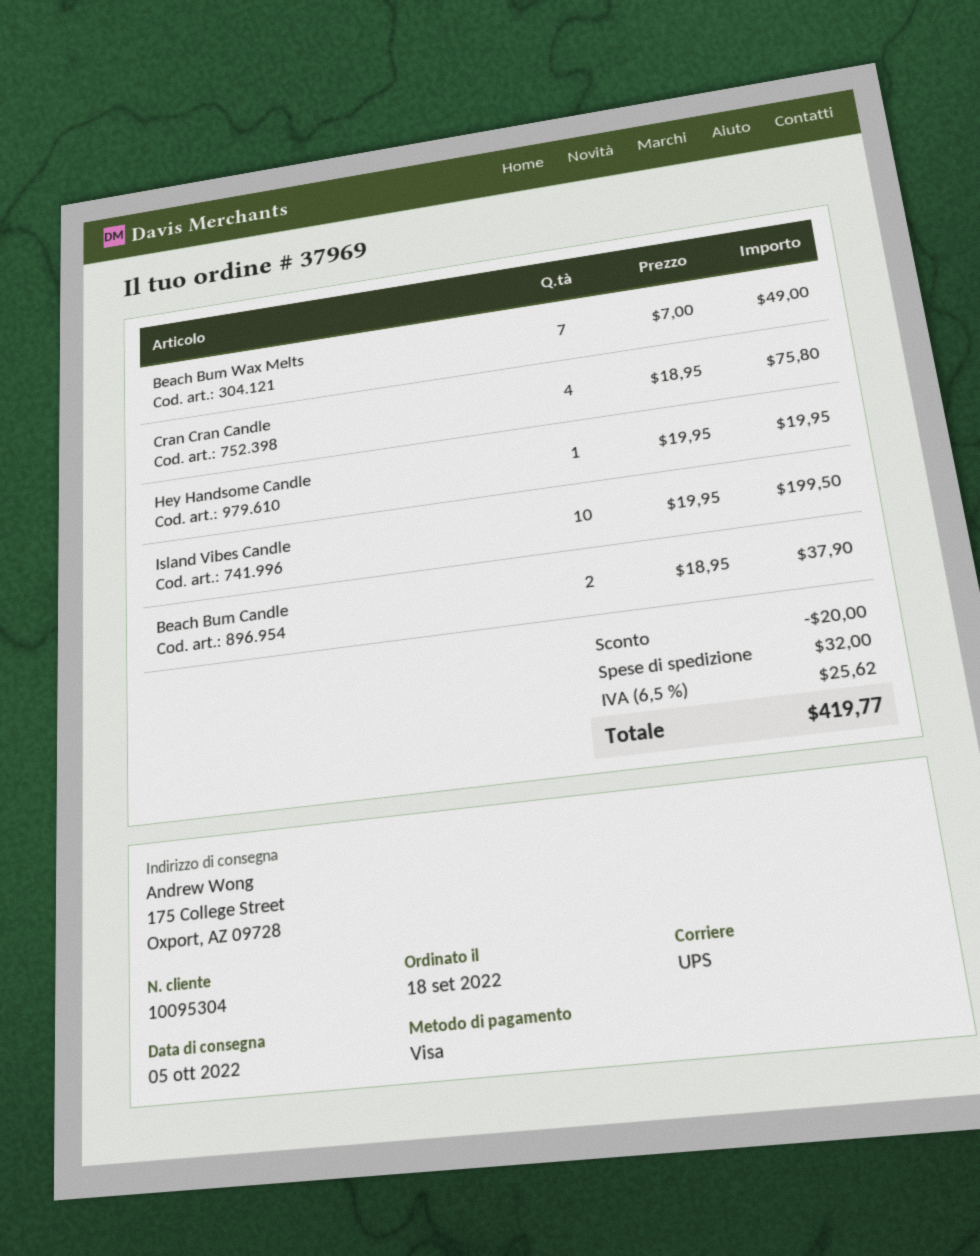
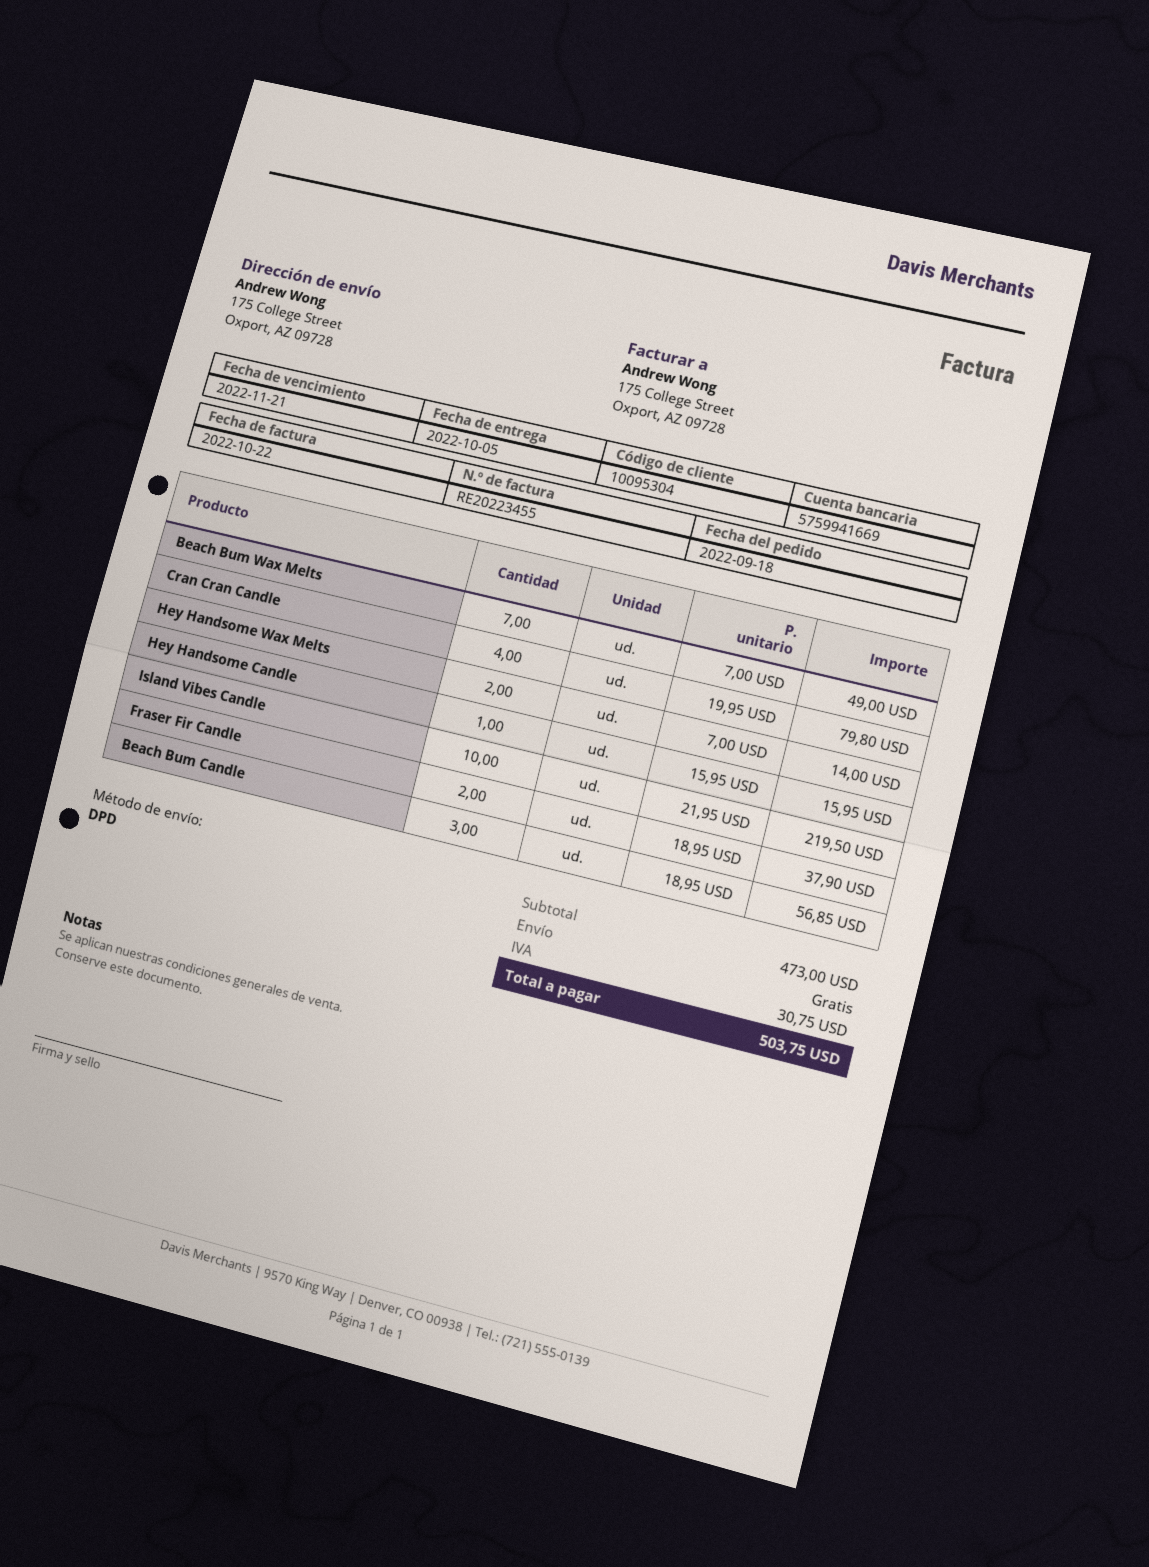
shipping method: UPS -> DPD
Cran Cran Candle: 4 x 18.95 = 75.80 -> 4 x 19.95 = 79.80
Hey Handsome Candle: 1 x 19.95 = 19.95 -> 1 x 15.95 = 15.95
Island Vibes Candle: 10 x 19.95 = 199.50 -> 10 x 21.95 = 219.50
Beach Bum Candle: 2 x 18.95 = 37.90 -> 3 x 18.95 = 56.85
Hey Handsome Wax Melts: none -> 2 x 7.00 = 14.00
Fraser Fir Candle: none -> 2 x 18.95 = 37.90
discount: 20.00 -> none
shipping: 32.00 -> 0.00
tax: 25.62 -> 30.75
total: 419.77 -> 503.75

